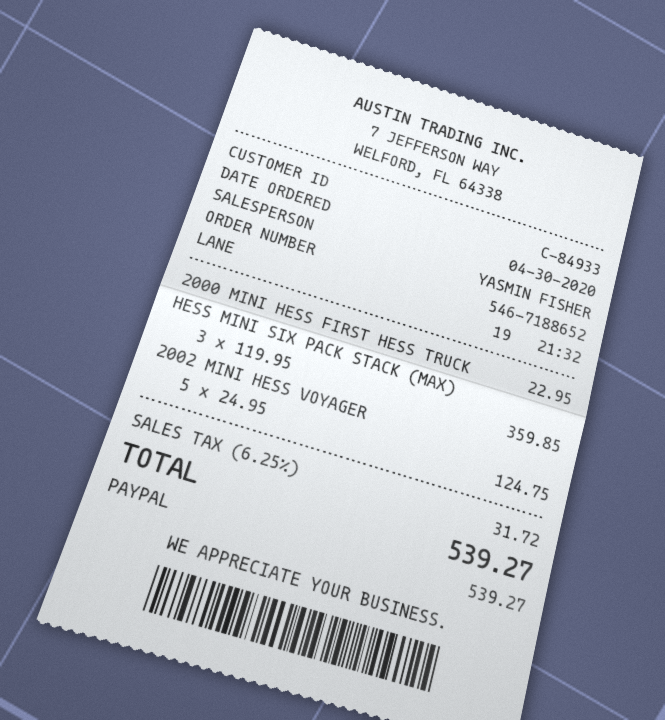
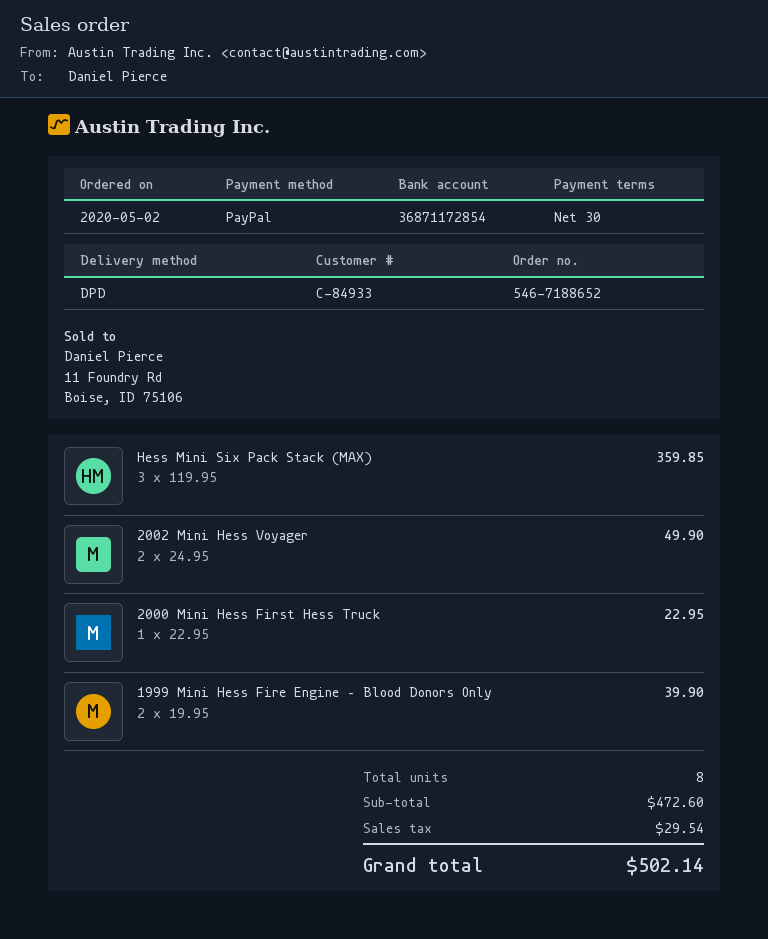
order date: 2020-04-30 -> 2020-05-02
2002 MINI HESS VOYAGER: 5 x 24.95 = 124.75 -> 2 x 24.95 = 49.90
1999 Mini Hess Fire Engine – Blood Donors Only: none -> 2 x 19.95 = 39.90
tax: 31.72 -> 29.54
total: 539.27 -> 502.14

